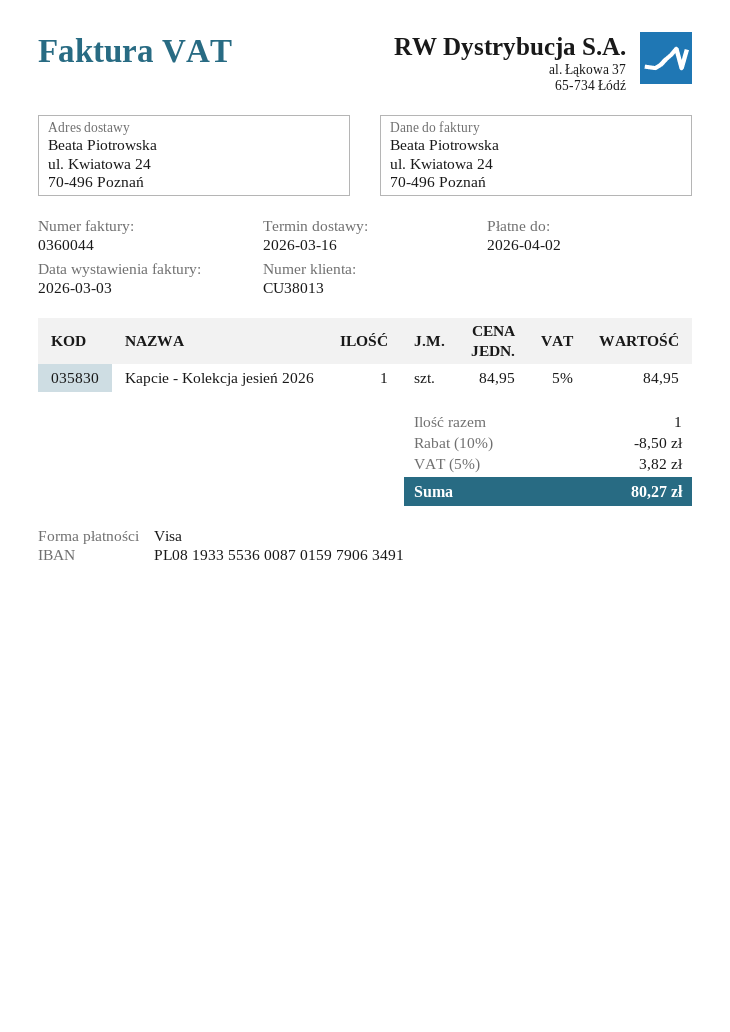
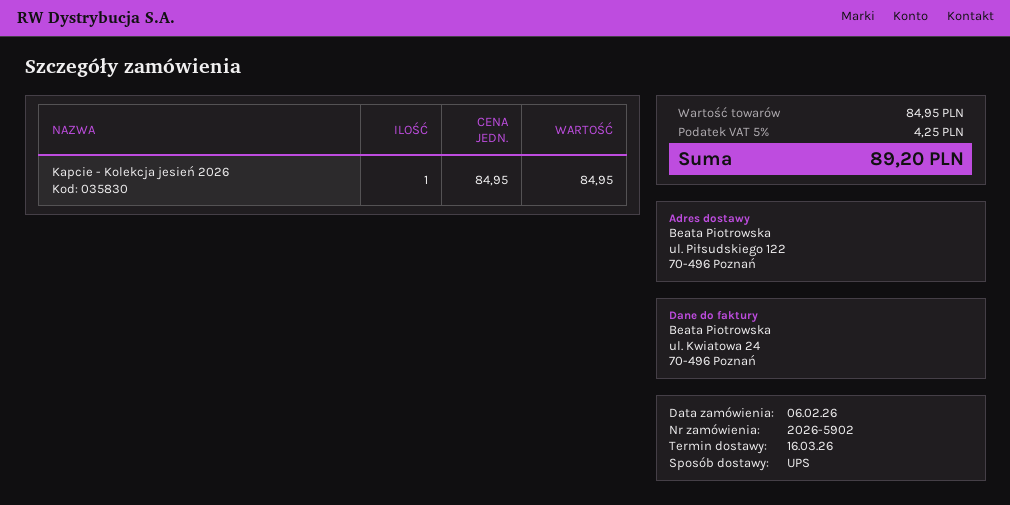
ship to: ul. Kwiatowa 24, 70-496 Poznań -> ul. Piłsudskiego 122, 70-496 Poznań
discount: 10% = 8.50 -> none
tax: 5% = 3.82 -> 5% = 4.25
total: 80.27 -> 89.20

